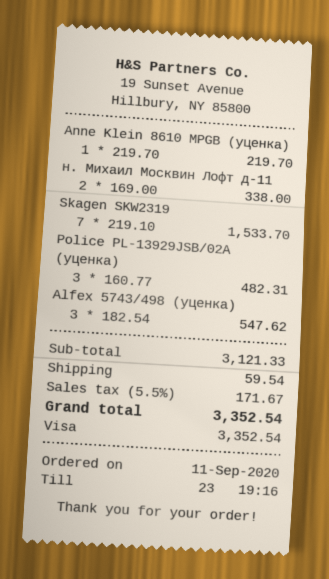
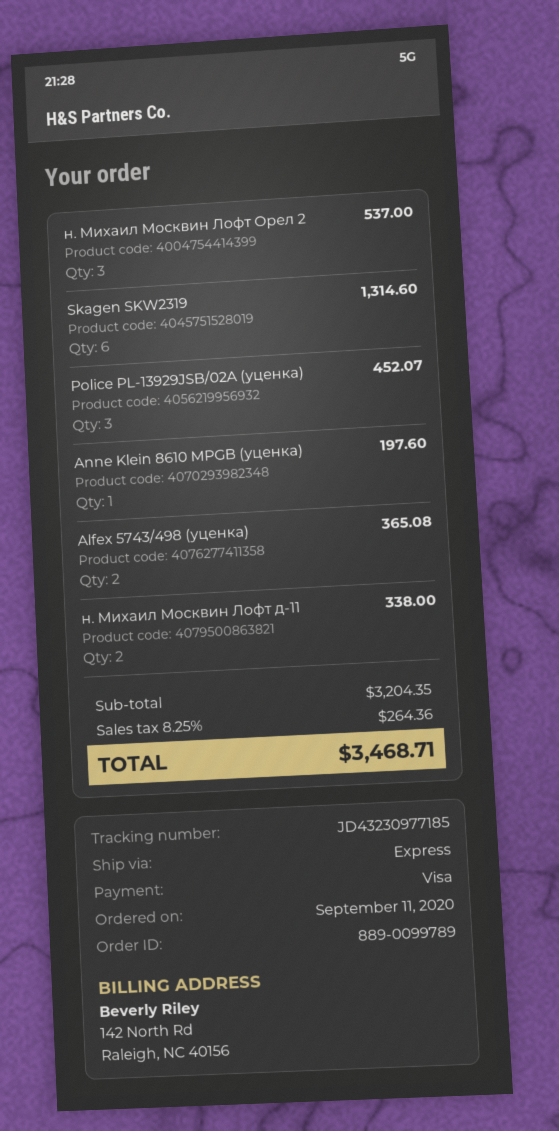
Anne Klein 8610 MPGB (уценка): 1 for 219.70 -> 1 for 197.60
Skagen SKW2319: 7 for 1533.70 -> 6 for 1314.60
Police PL-13929JSB/02A (уценка): 3 for 482.31 -> 3 for 452.07
Alfex 5743/498 (уценка): 3 for 547.62 -> 2 for 365.08
н. Михаил Москвин Лофт Орел 2: none -> 3 for 537.00
subtotal: 3121.33 -> 3204.35
shipping: 59.54 -> none
tax: 5.5% = 171.67 -> 8.25% = 264.36
total: 3352.54 -> 3468.71

